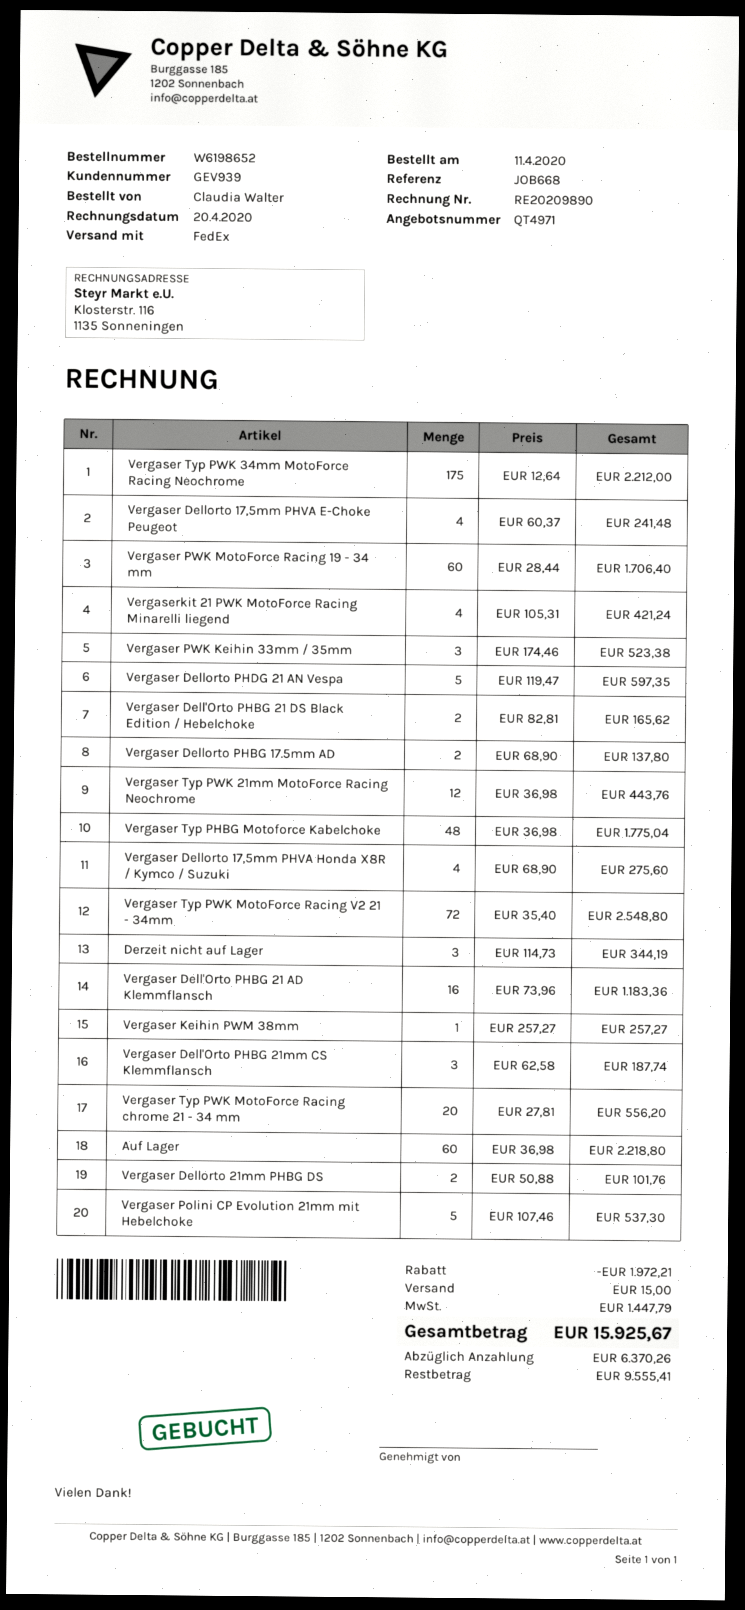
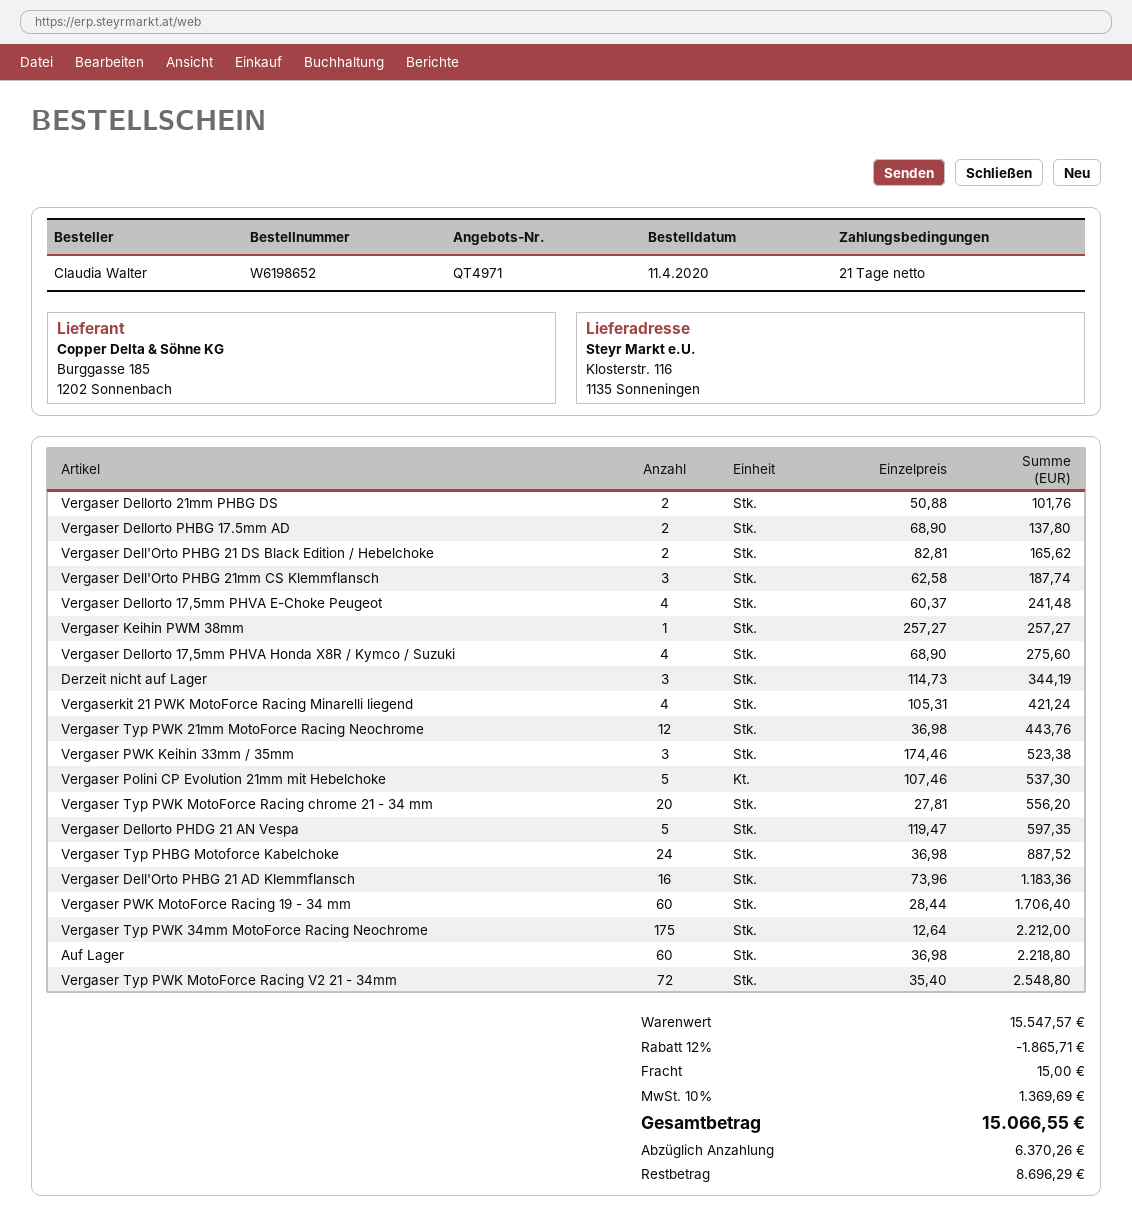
Vergaser Typ PHBG Motoforce Kabelchoke: 48 x 36.98 = 1775.04 -> 24 x 36.98 = 887.52
discount: 1972.21 -> 1865.71
tax: 1447.79 -> 1369.69
total: 15925.67 -> 15066.55
balance: 9555.41 -> 8696.29

